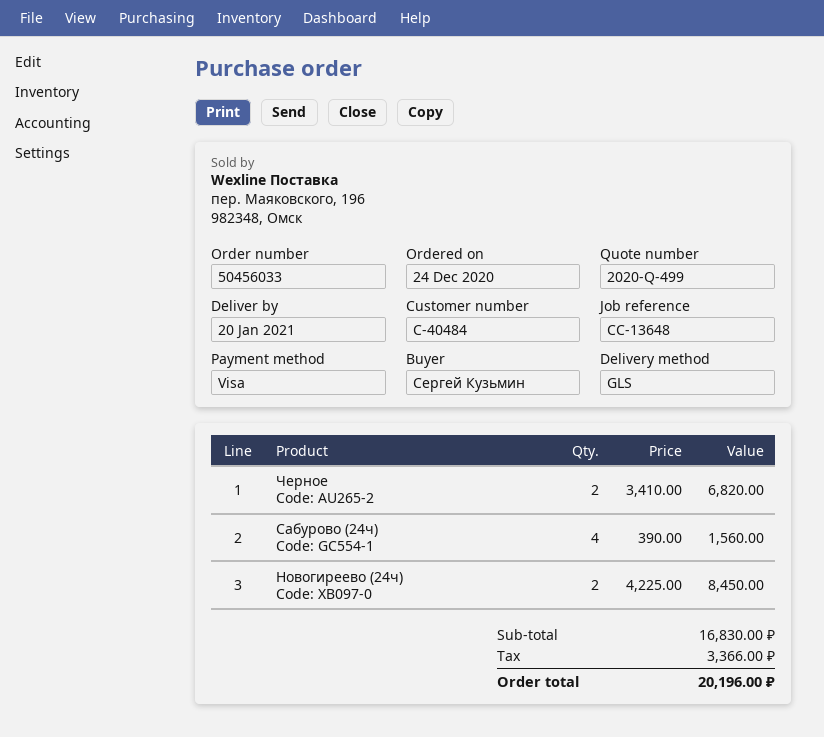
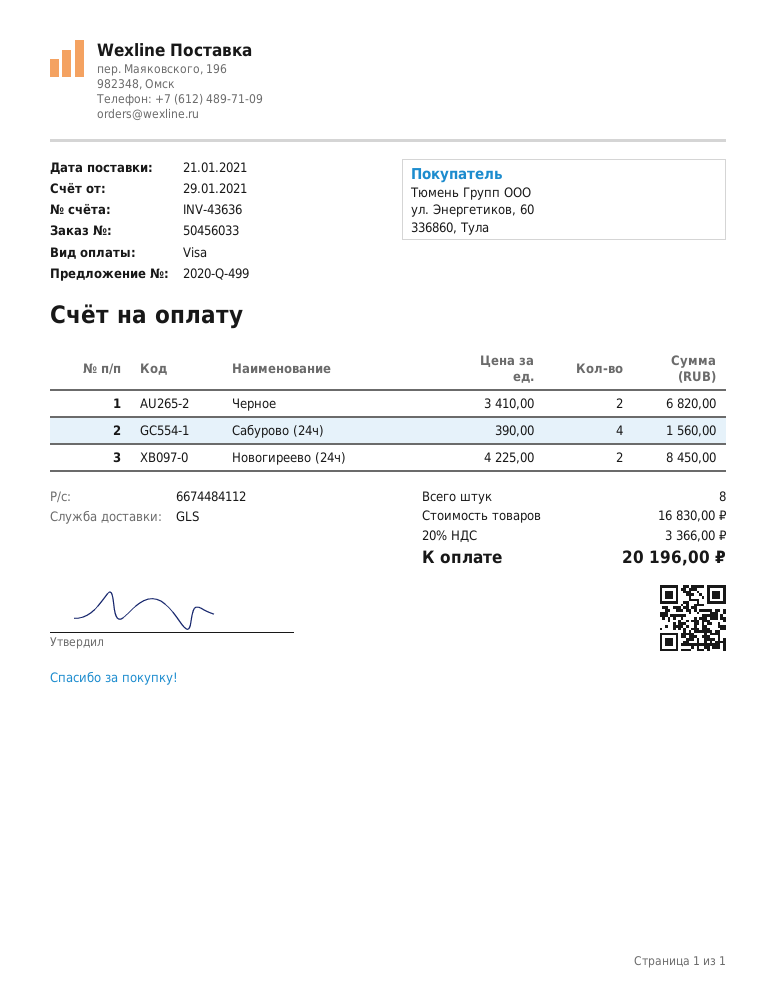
delivery date: 2021-01-20 -> 2021-01-21

